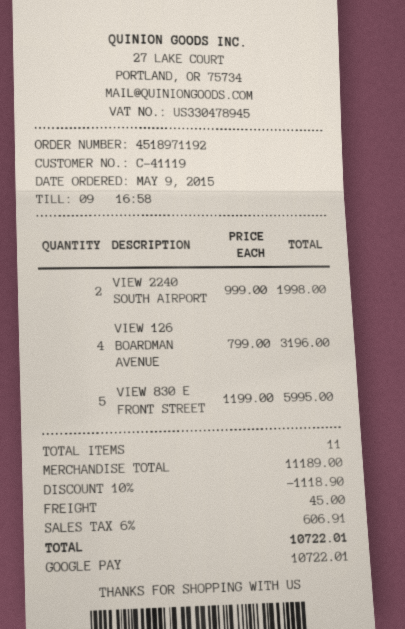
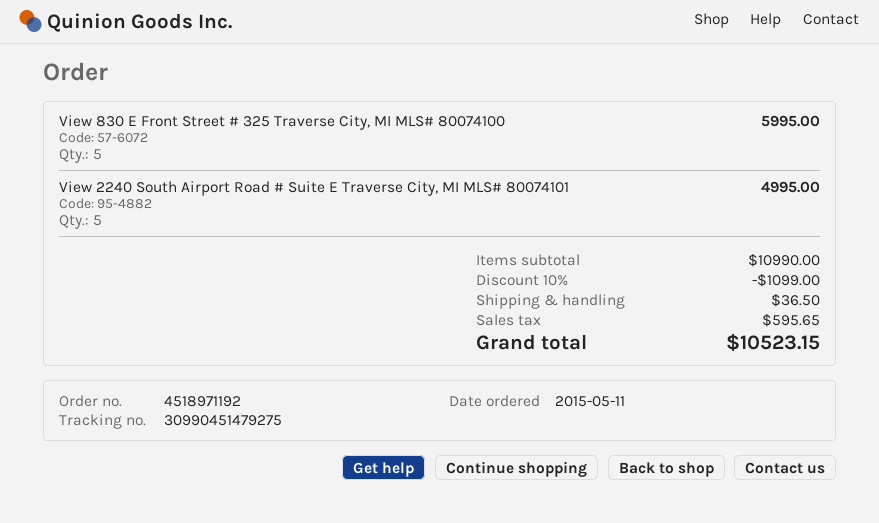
order date: 2015-05-09 -> 2015-05-11
VIEW 2240 SOUTH AIRPORT: 2 for 1998.00 -> 5 for 4995.00
VIEW 126 BOARDMAN AVENUE: 4 for 3196.00 -> none
subtotal: 11189.00 -> 10990.00
discount: 10% = 1118.90 -> 10% = 1099.00
shipping: 45.00 -> 36.50
tax: 606.91 -> 595.65
total: 10722.01 -> 10523.15

